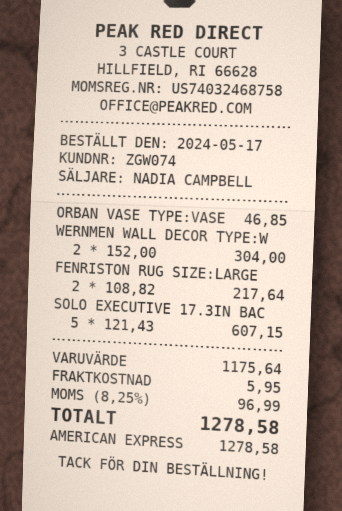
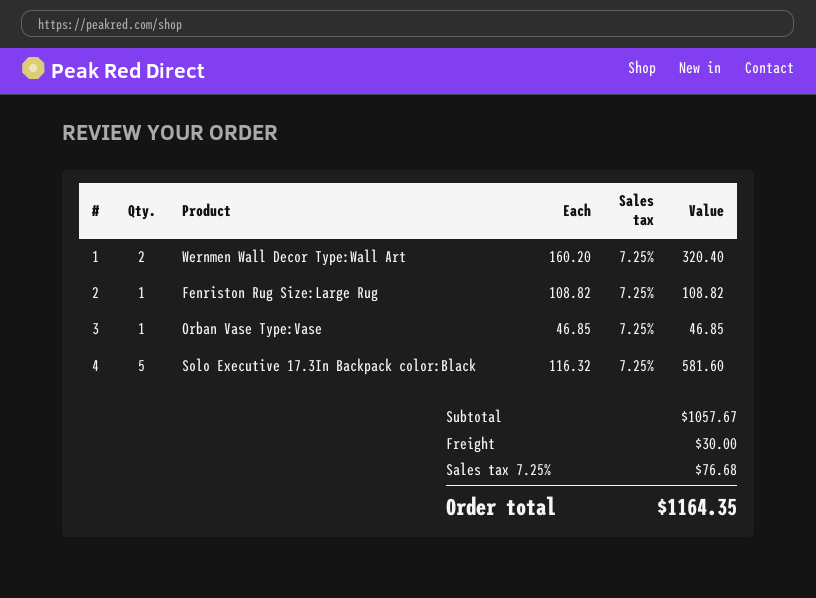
WERNMEN WALL DECOR TYPE:W: 2 x 152.00 = 304.00 -> 2 x 160.20 = 320.40
FENRISTON RUG SIZE:LARGE: 2 x 108.82 = 217.64 -> 1 x 108.82 = 108.82
SOLO EXECUTIVE 17.3IN BAC: 5 x 121.43 = 607.15 -> 5 x 116.32 = 581.60
subtotal: 1175.64 -> 1057.67
shipping: 5.95 -> 30.00
tax: 8.25% = 96.99 -> 7.25% = 76.68
total: 1278.58 -> 1164.35

